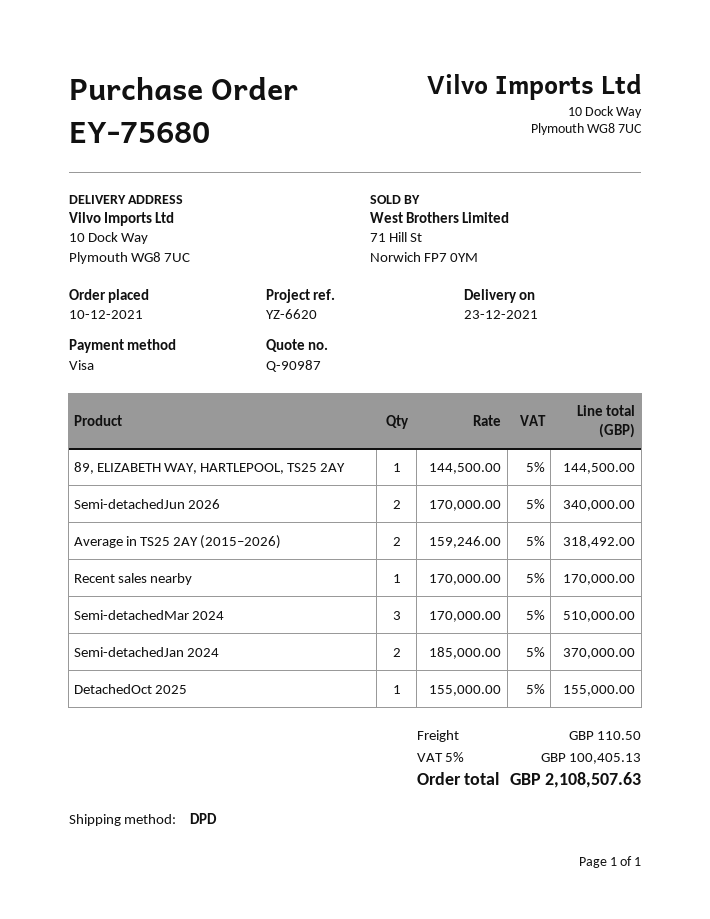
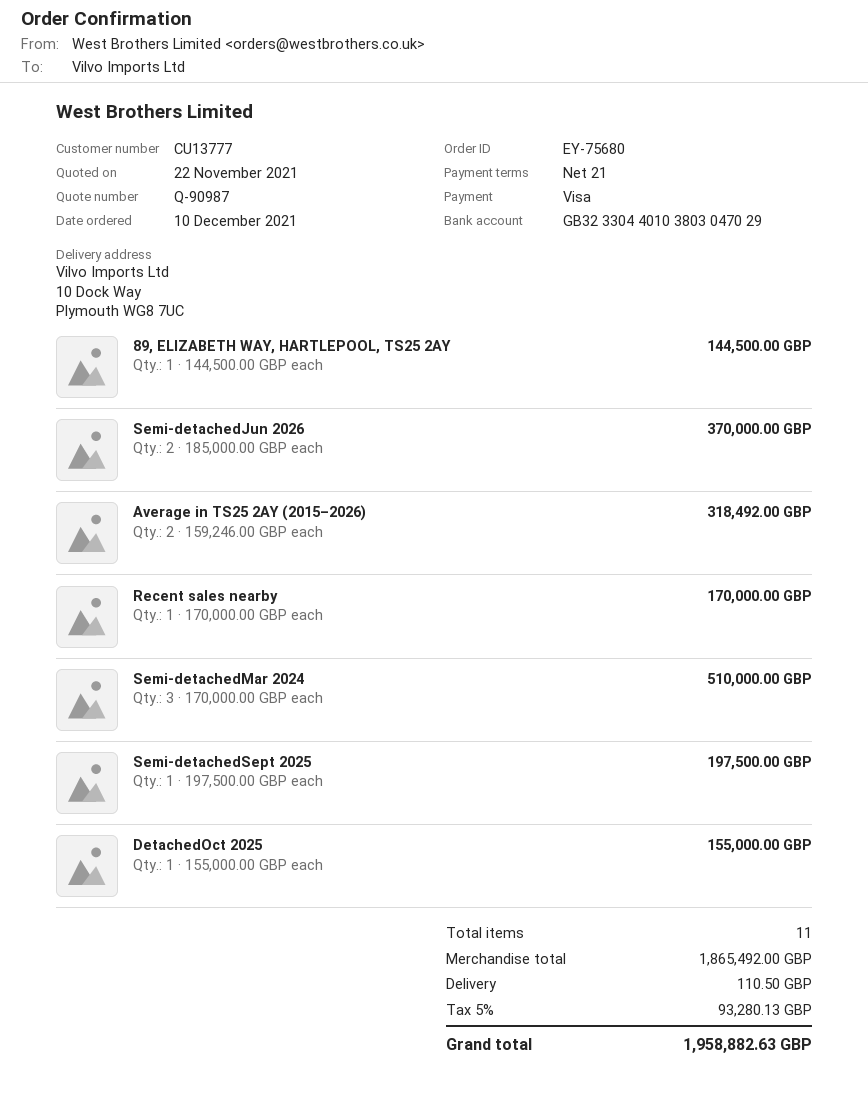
Semi-detachedJun 2026: 2 x 170000.00 = 340000.00 -> 2 x 185000.00 = 370000.00
Semi-detachedJan 2024: 2 x 185000.00 = 370000.00 -> none
Semi-detachedSept 2025: none -> 1 x 197500.00 = 197500.00
tax: 5% = 100405.13 -> 5% = 93280.13
total: 2108507.63 -> 1958882.63

